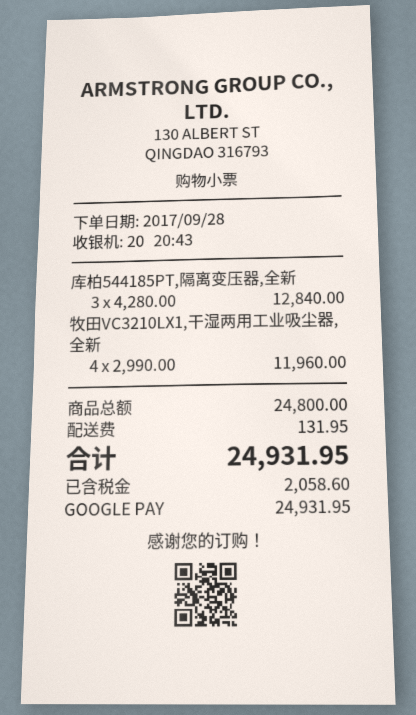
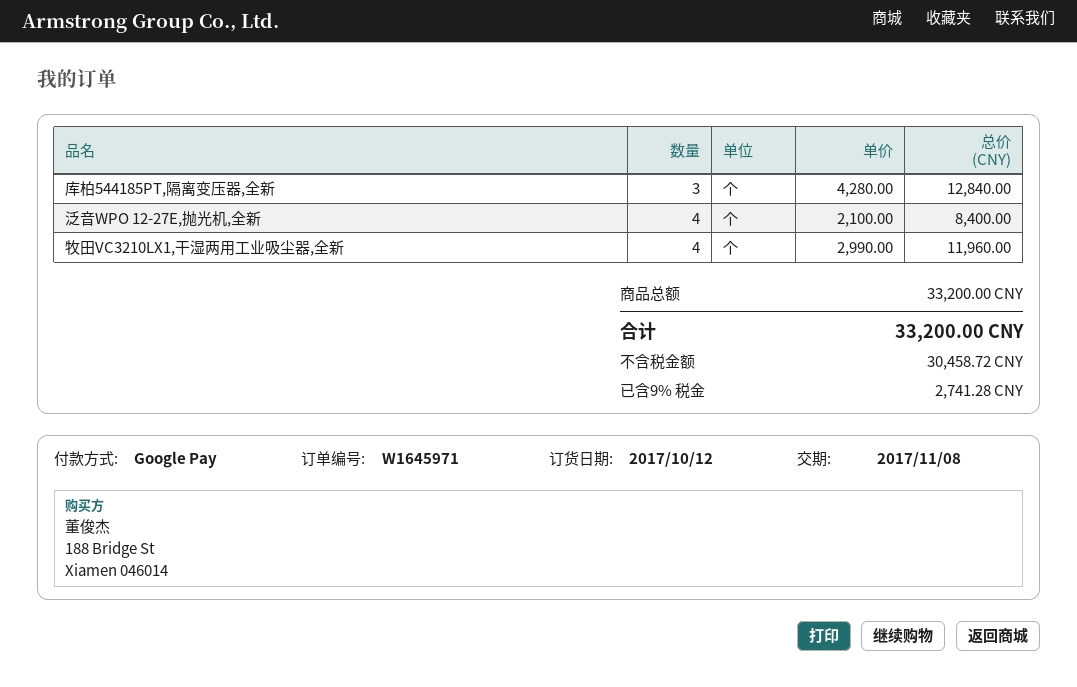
order date: 2017-09-28 -> 2017-10-12
泛音WPO 12-27E,抛光机,全新: none -> 4 x 2100.00 = 8400.00
subtotal: 24800.00 -> 33200.00
shipping: 131.95 -> none
tax: 2058.60 -> 2741.28
total: 24931.95 -> 33200.00

